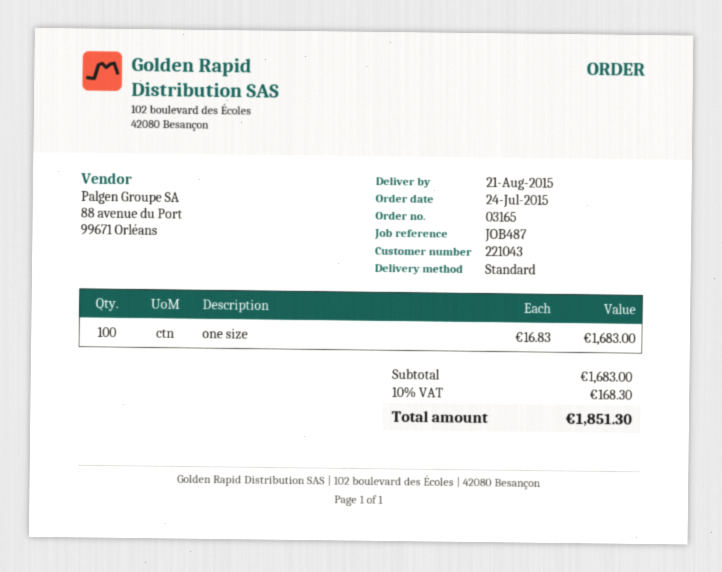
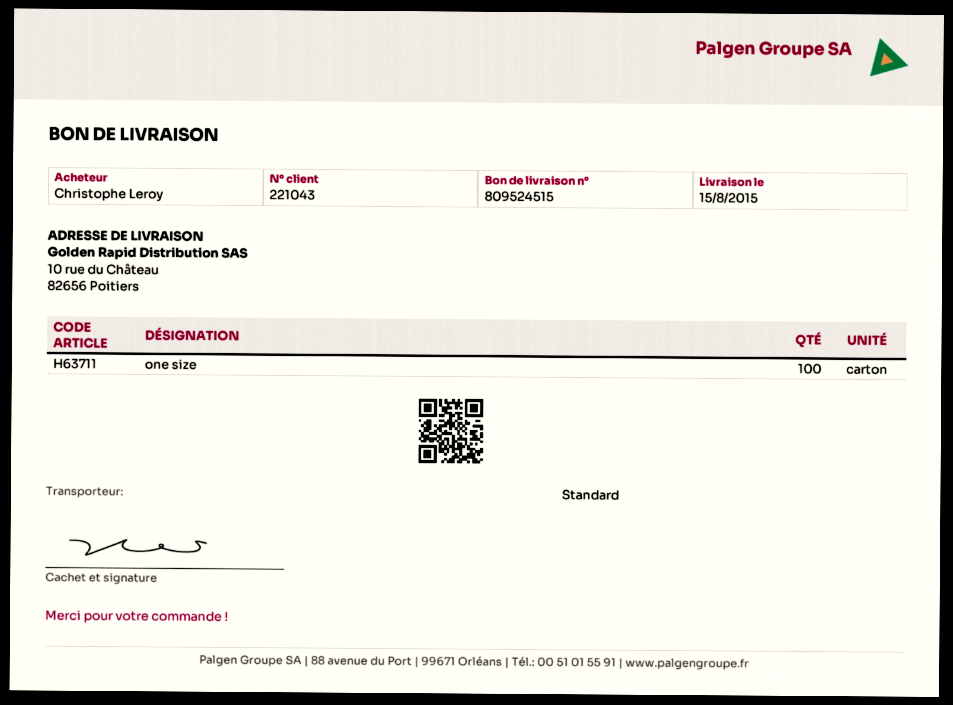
delivery date: 2015-08-21 -> 2015-08-15

